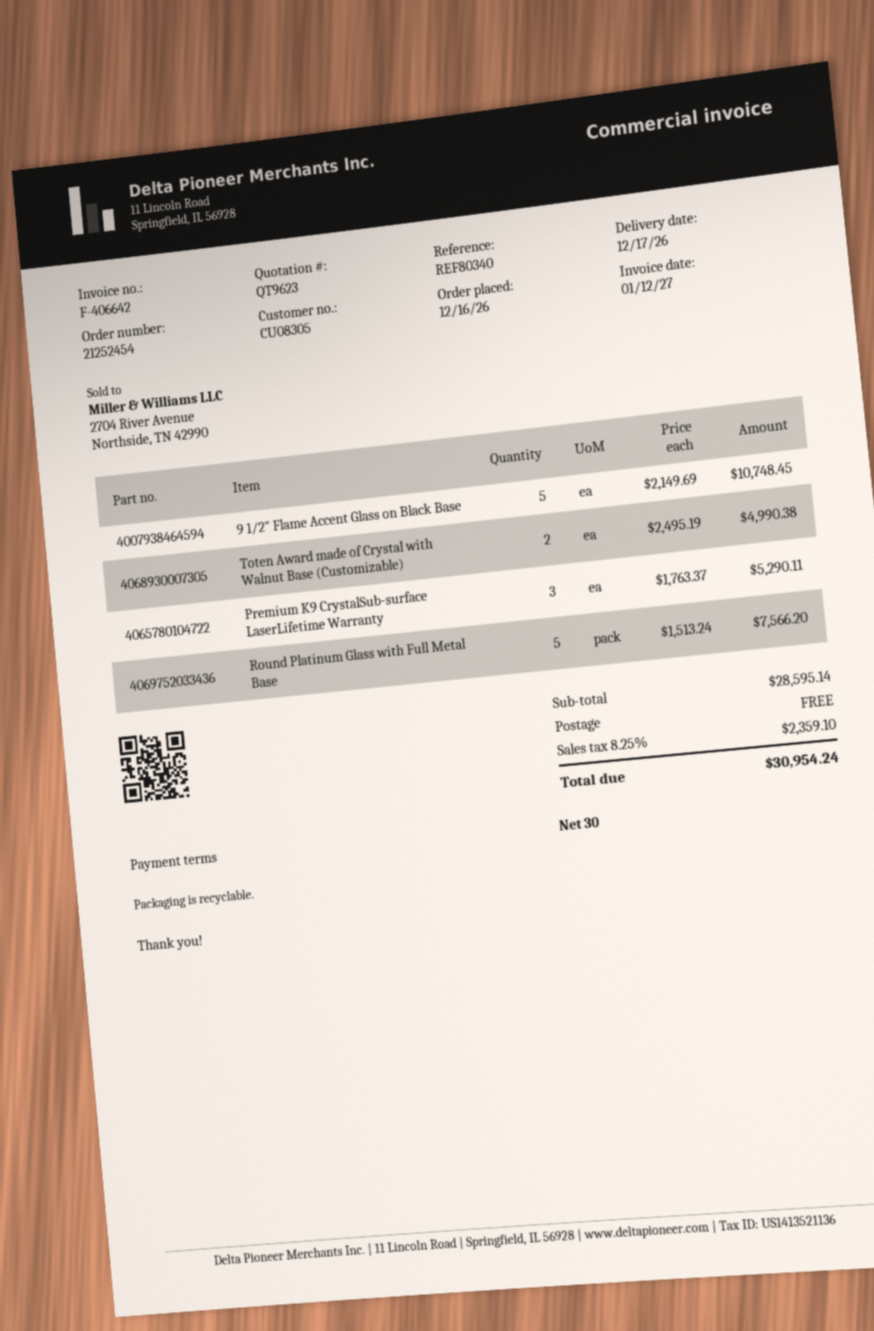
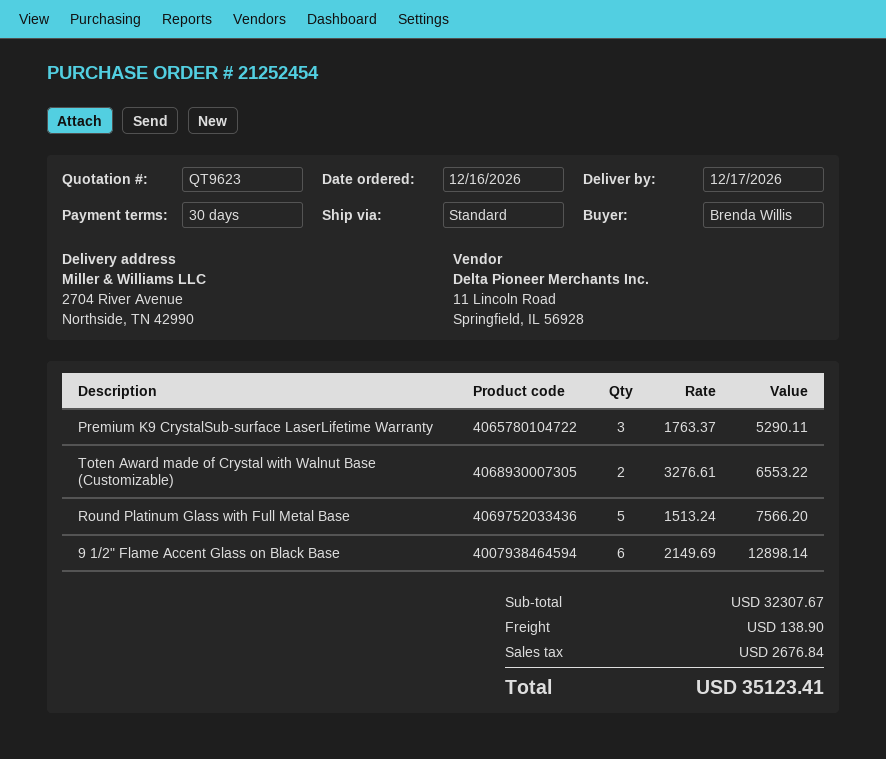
9 1/2" Flame Accent Glass on Black Base: 5 x 2149.69 = 10748.45 -> 6 x 2149.69 = 12898.14
Toten Award made of Crystal with Walnut Base (Customizable): 2 x 2495.19 = 4990.38 -> 2 x 3276.61 = 6553.22
subtotal: 28595.14 -> 32307.67
shipping: 0.00 -> 138.90
tax: 2359.10 -> 2676.84
total: 30954.24 -> 35123.41

